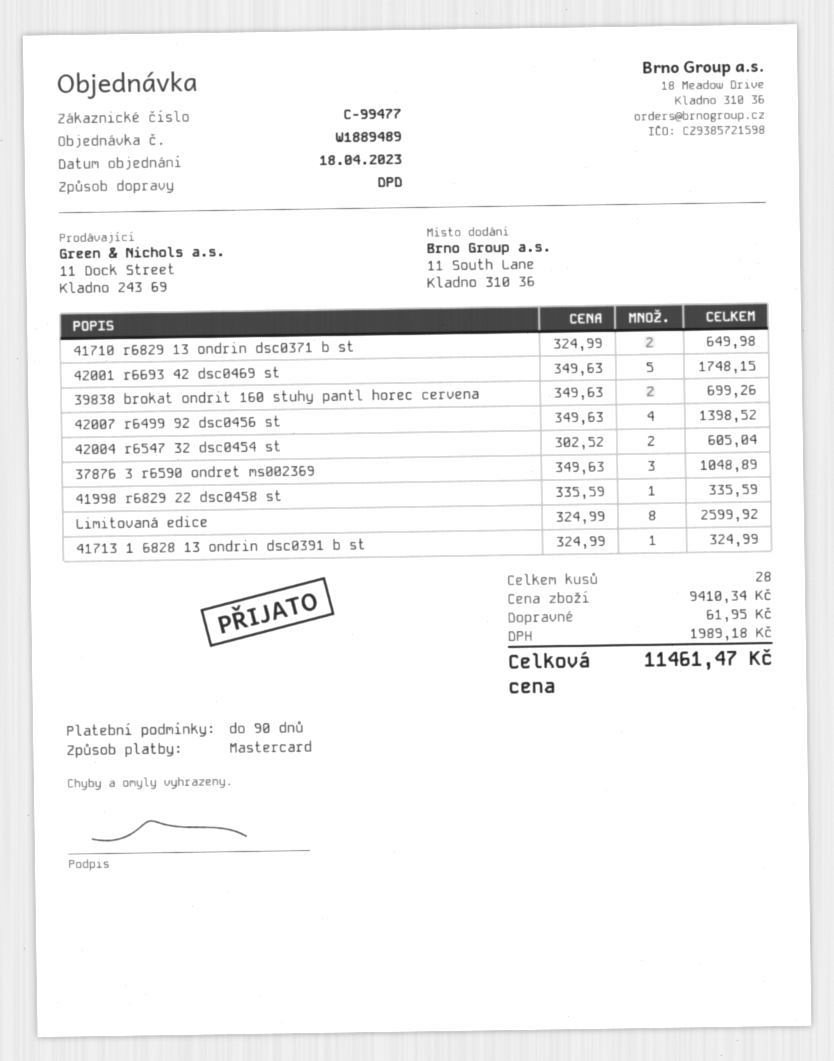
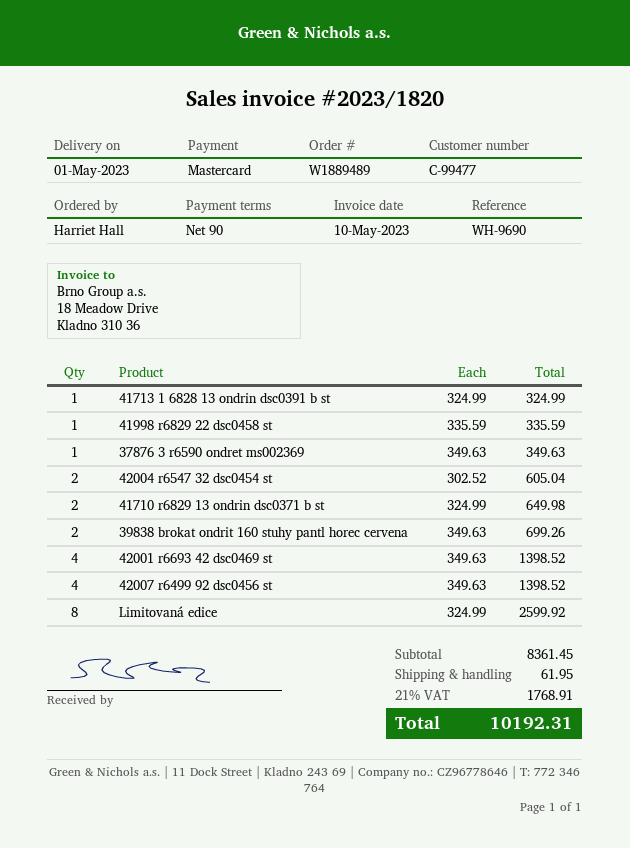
42001 r6693 42 dsc0469 st: 5 x 349.63 = 1748.15 -> 4 x 349.63 = 1398.52
37876 3 r6590 ondret ms002369: 3 x 349.63 = 1048.89 -> 1 x 349.63 = 349.63
subtotal: 9410.34 -> 8361.45
tax: 1989.18 -> 1768.91
total: 11461.47 -> 10192.31

